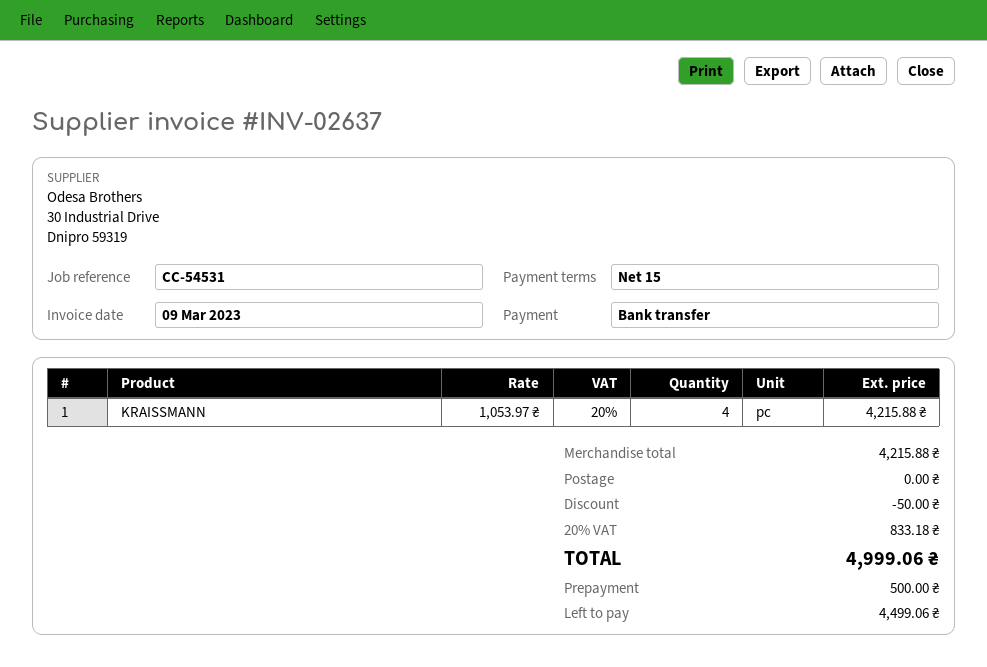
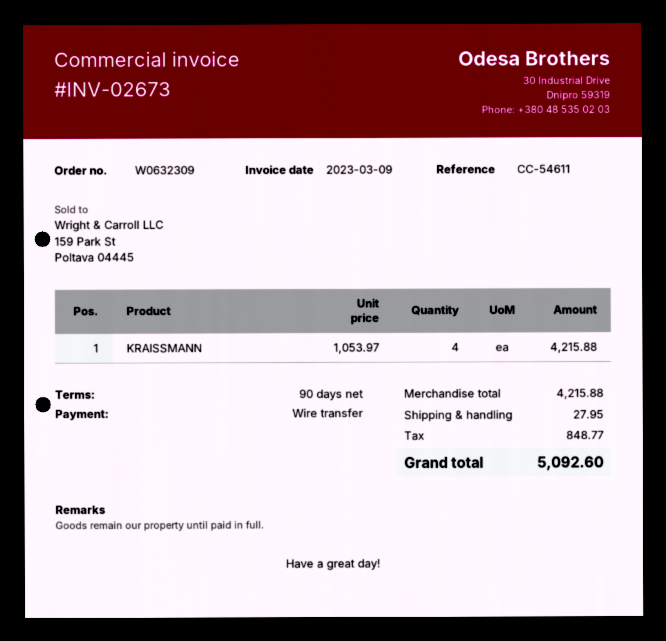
invoice number: INV-02637 -> INV-02673
payment terms: 15 days -> 90 days
reference: CC-54531 -> CC-54611
discount: 50.00 -> none
shipping: 0.00 -> 27.95
tax: 833.18 -> 848.77
total: 4999.06 -> 5092.60

